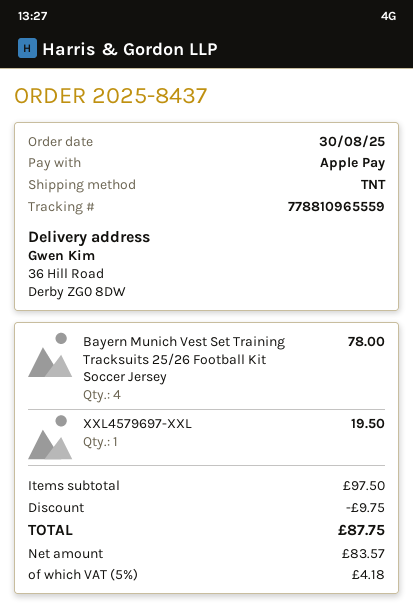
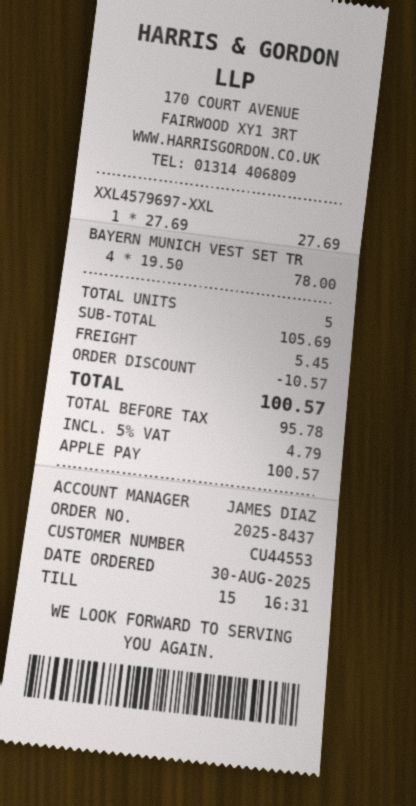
XXL4579697-XXL: 1 for 19.50 -> 1 for 27.69
subtotal: 97.50 -> 105.69
discount: 9.75 -> 10.57
shipping: none -> 5.45
net: 83.57 -> 95.78
tax: 5% = 4.18 -> 5% = 4.79
total: 87.75 -> 100.57

